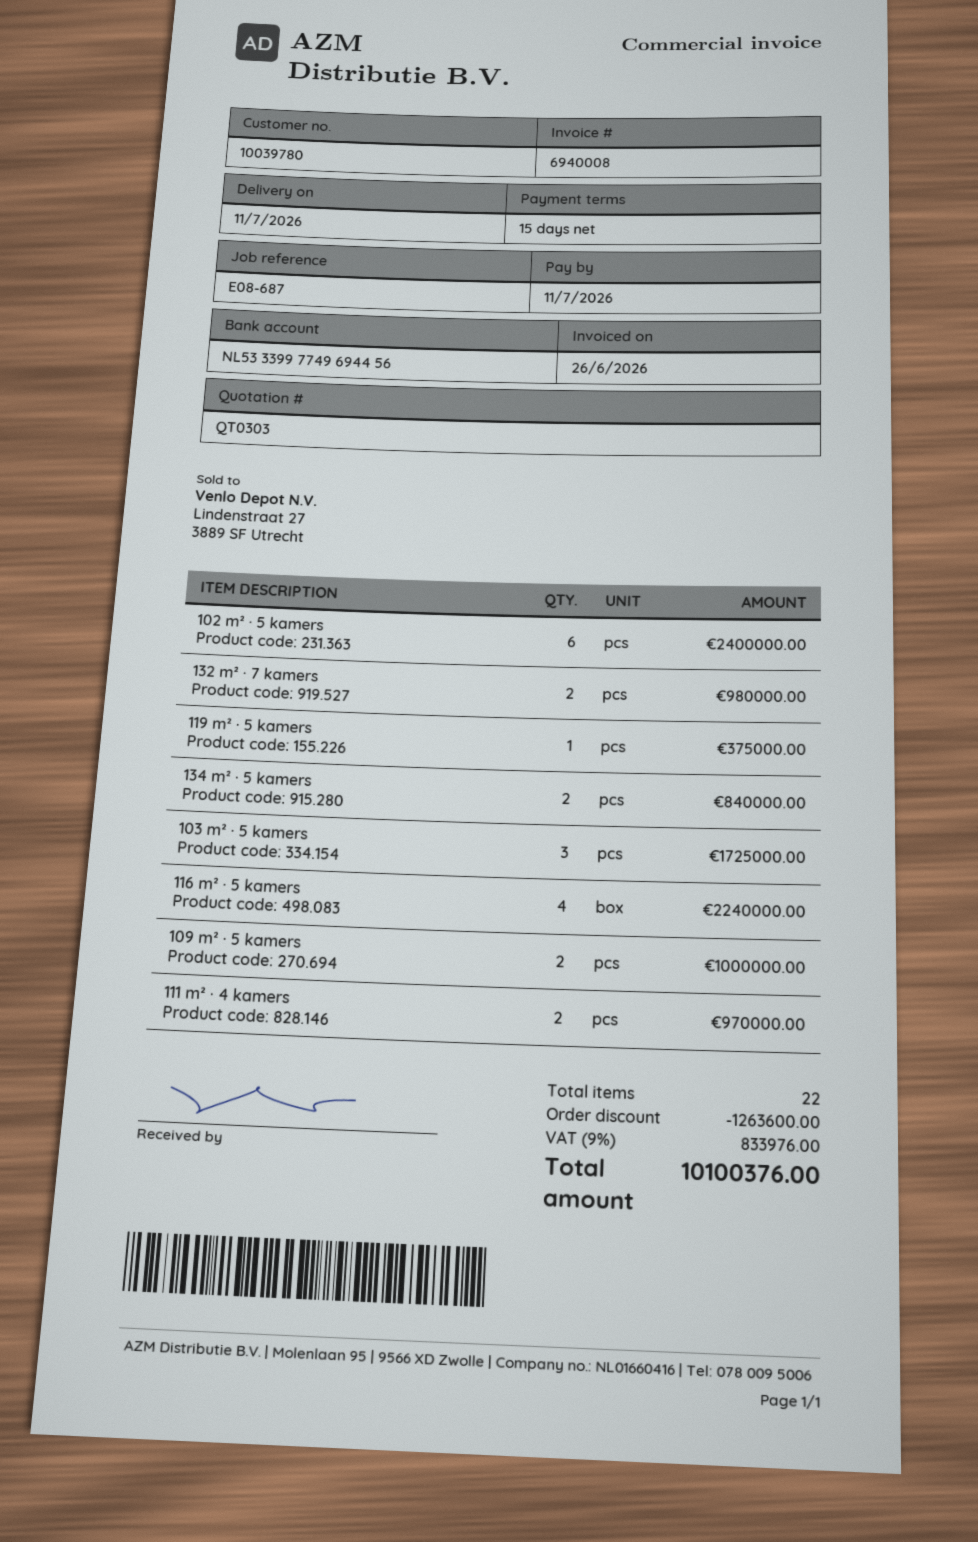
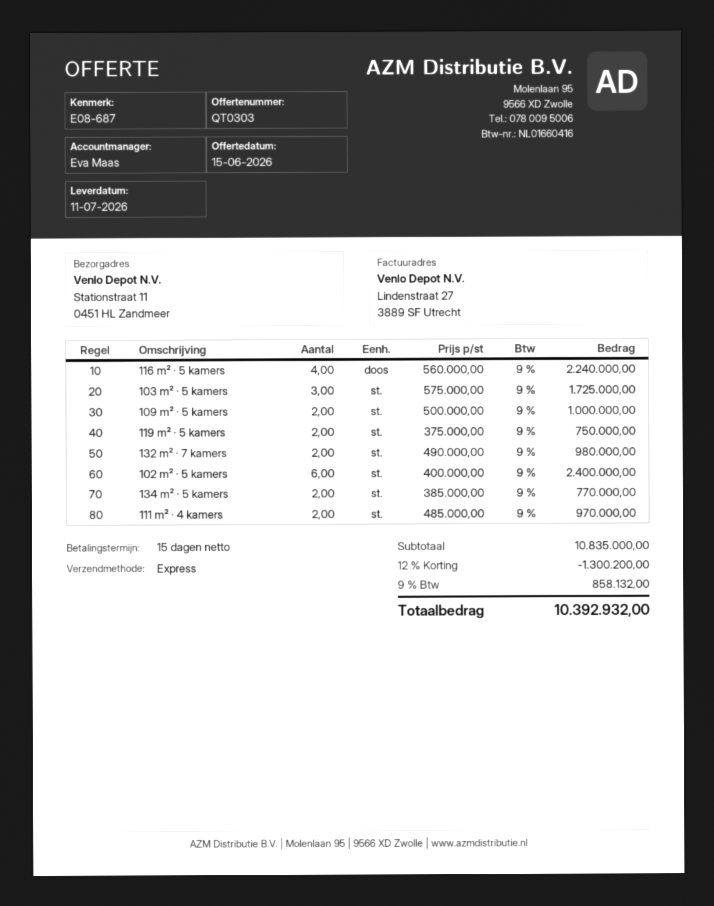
119 m² · 5 kamers: 1 for 375000.00 -> 2 for 750000.00
134 m² · 5 kamers: 2 for 840000.00 -> 2 for 770000.00
discount: 1263600.00 -> 1300200.00
tax: 9% = 833976.00 -> 9% = 858132.00
total: 10100376.00 -> 10392932.00

